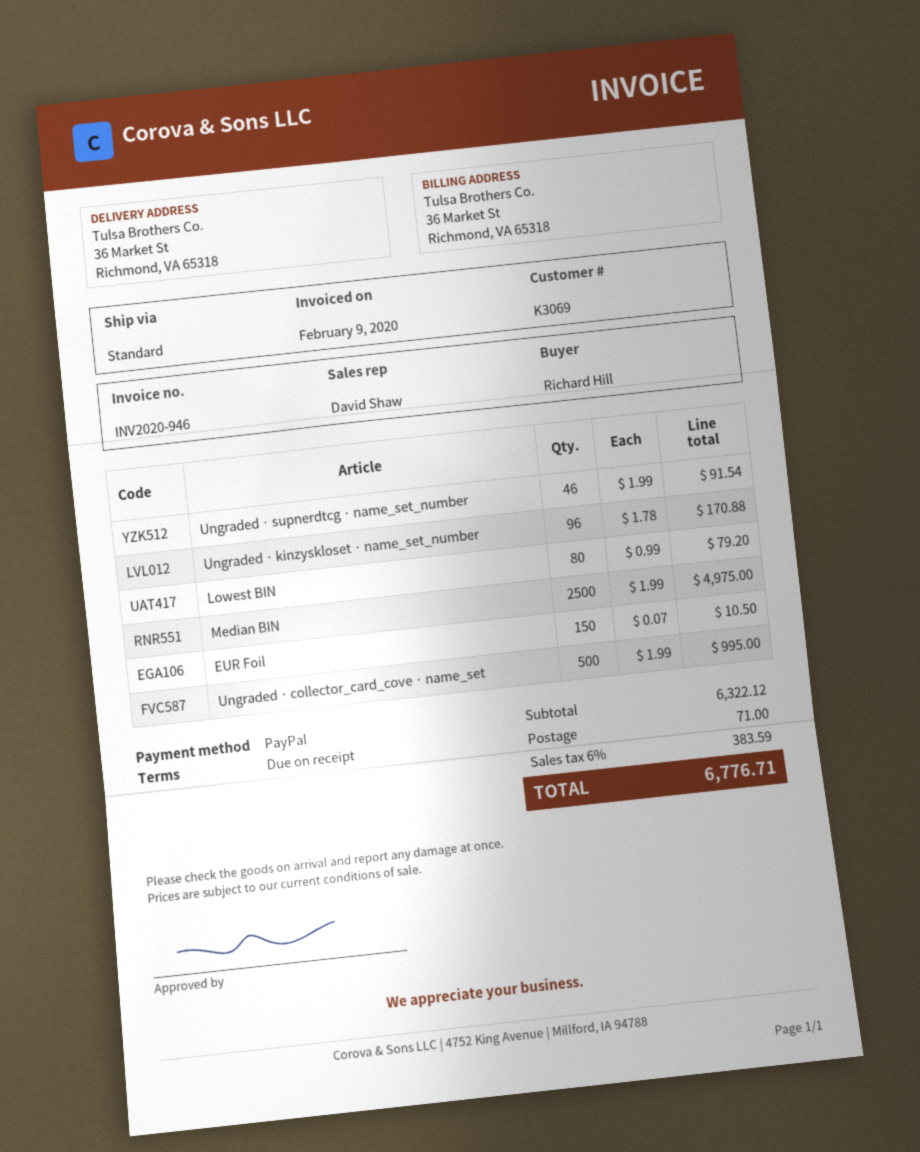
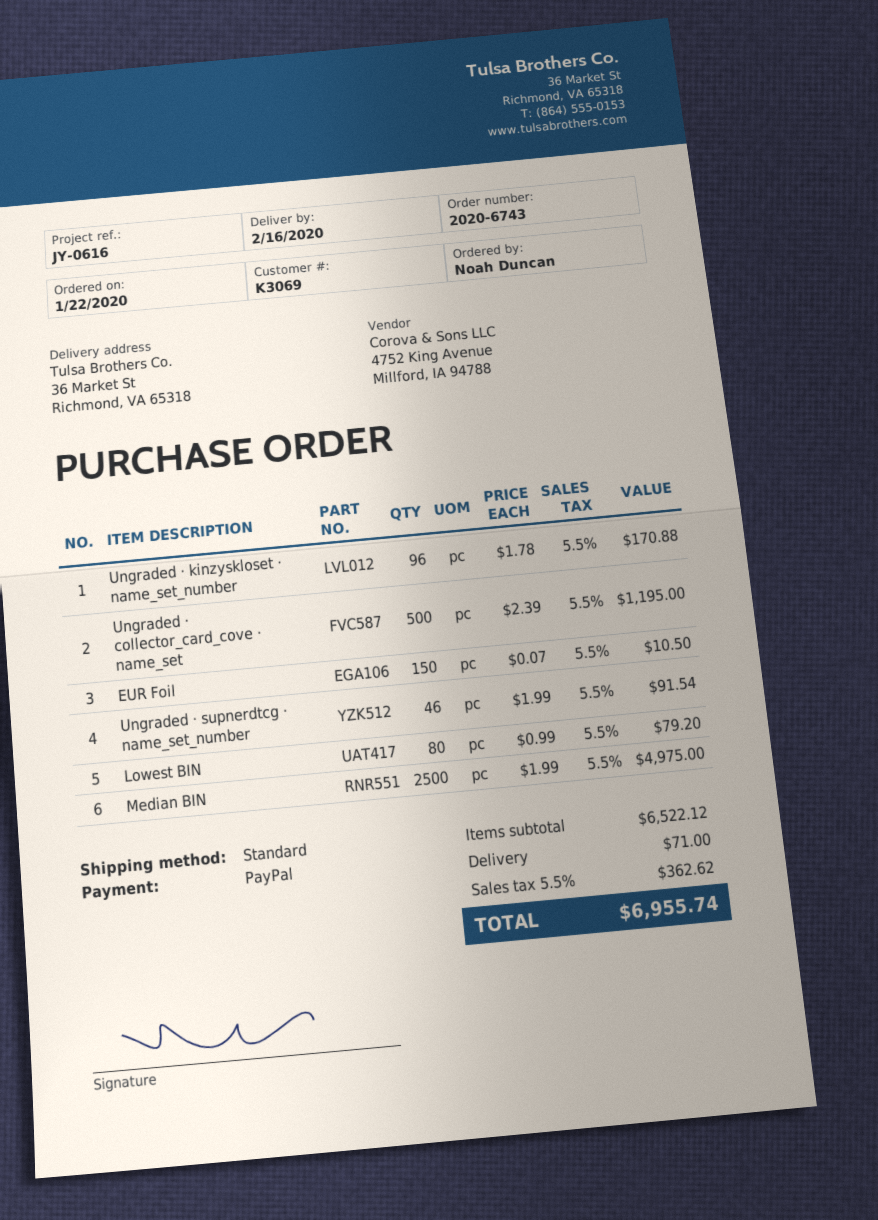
ordered by: Richard Hill -> Noah Duncan
Ungraded · collector_card_cove · name_set: 500 x 1.99 = 995.00 -> 500 x 2.39 = 1195.00
subtotal: 6322.12 -> 6522.12
tax: 6% = 383.59 -> 5.5% = 362.62
total: 6776.71 -> 6955.74

